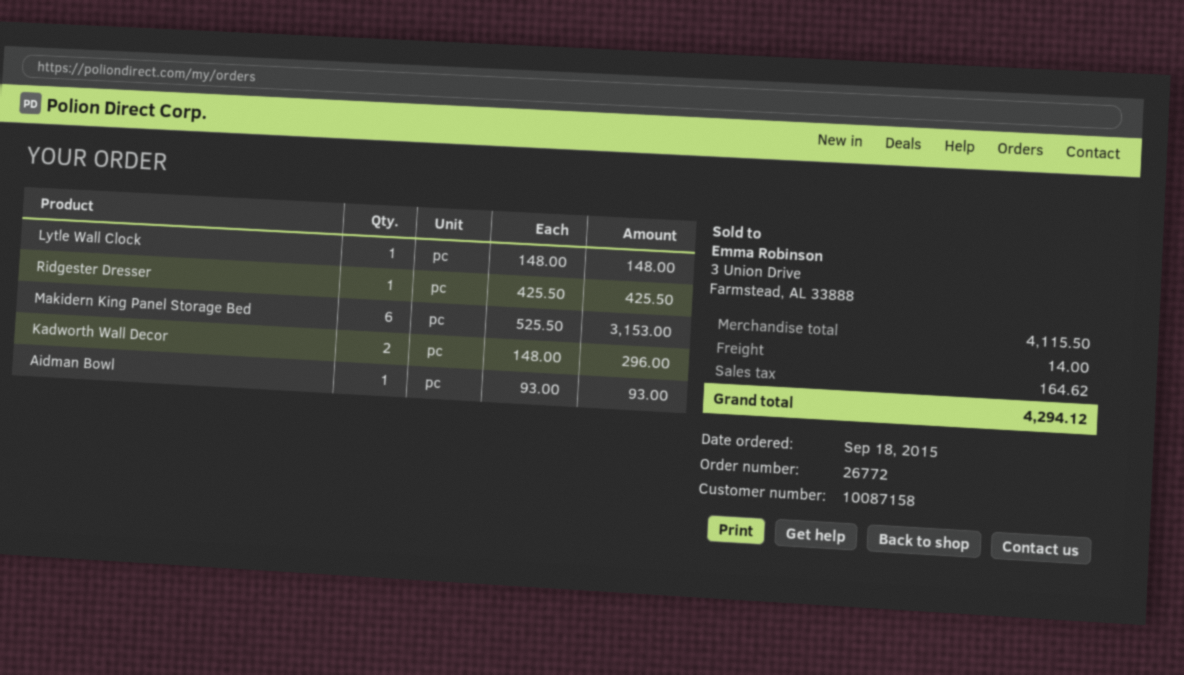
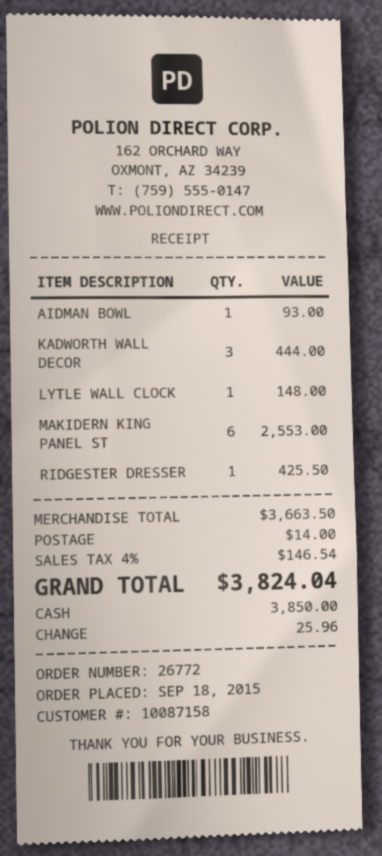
Makidern King Panel Storage Bed: 6 for 3153.00 -> 6 for 2553.00
Kadworth Wall Decor: 2 for 296.00 -> 3 for 444.00
subtotal: 4115.50 -> 3663.50
tax: 164.62 -> 146.54
total: 4294.12 -> 3824.04

